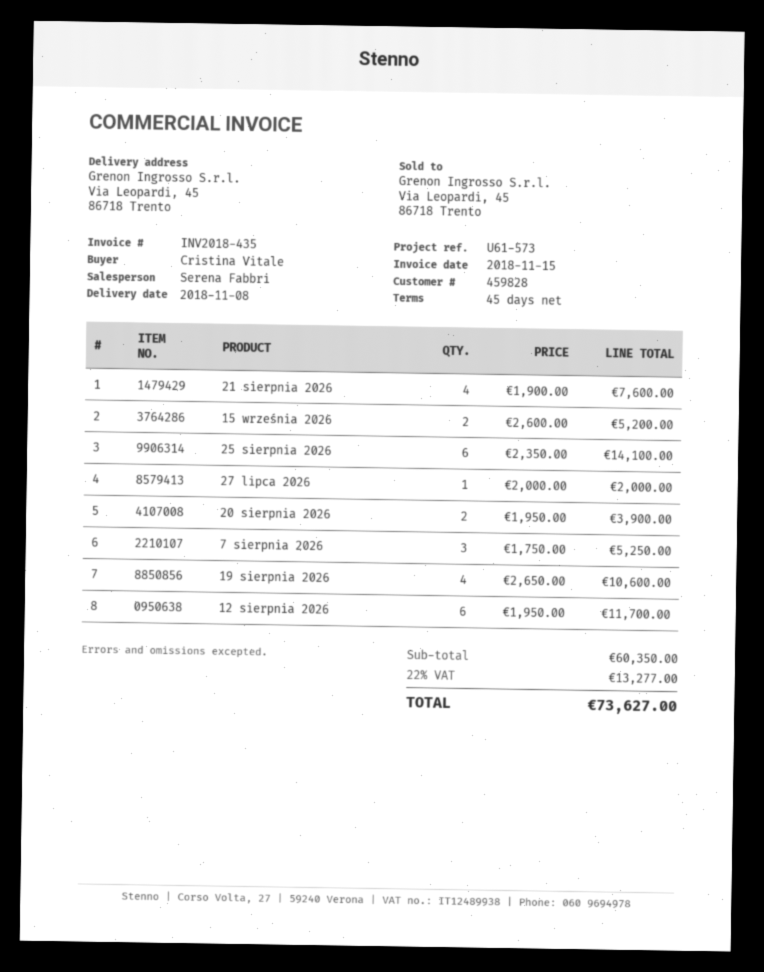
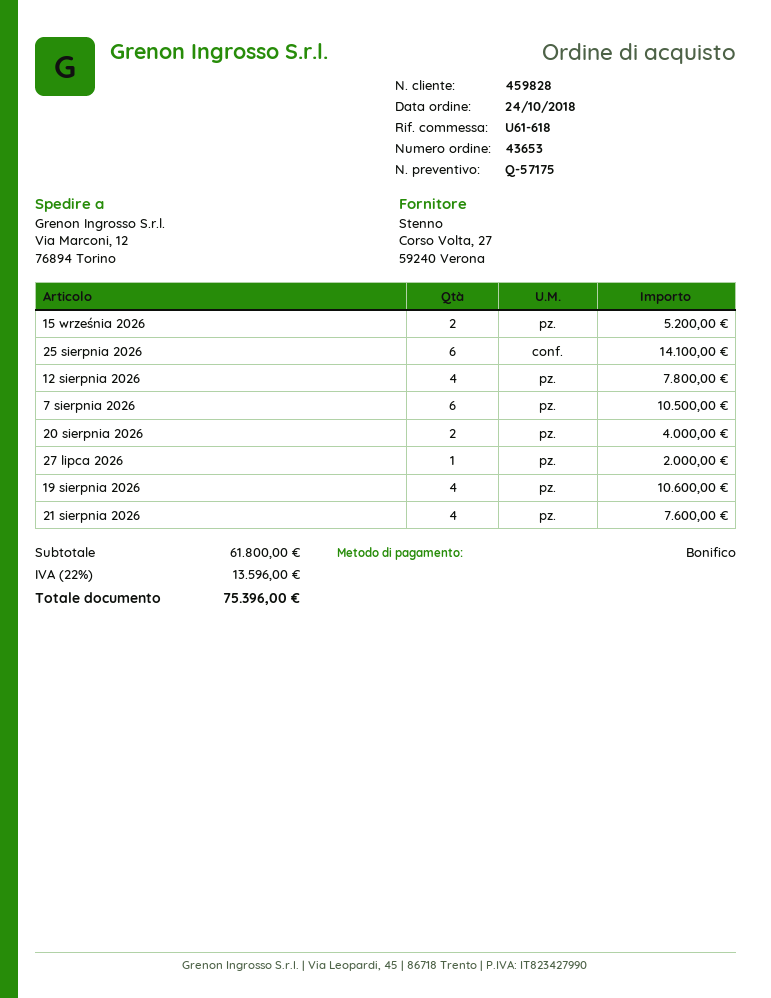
reference: U61-573 -> U61-618
ship to: Via Leopardi, 45, 86718 Trento -> Via Marconi, 12, 76894 Torino
20 sierpnia 2026: 2 for 3900.00 -> 2 for 4000.00
7 sierpnia 2026: 3 for 5250.00 -> 6 for 10500.00
12 sierpnia 2026: 6 for 11700.00 -> 4 for 7800.00
subtotal: 60350.00 -> 61800.00
tax: 22% = 13277.00 -> 22% = 13596.00
total: 73627.00 -> 75396.00

